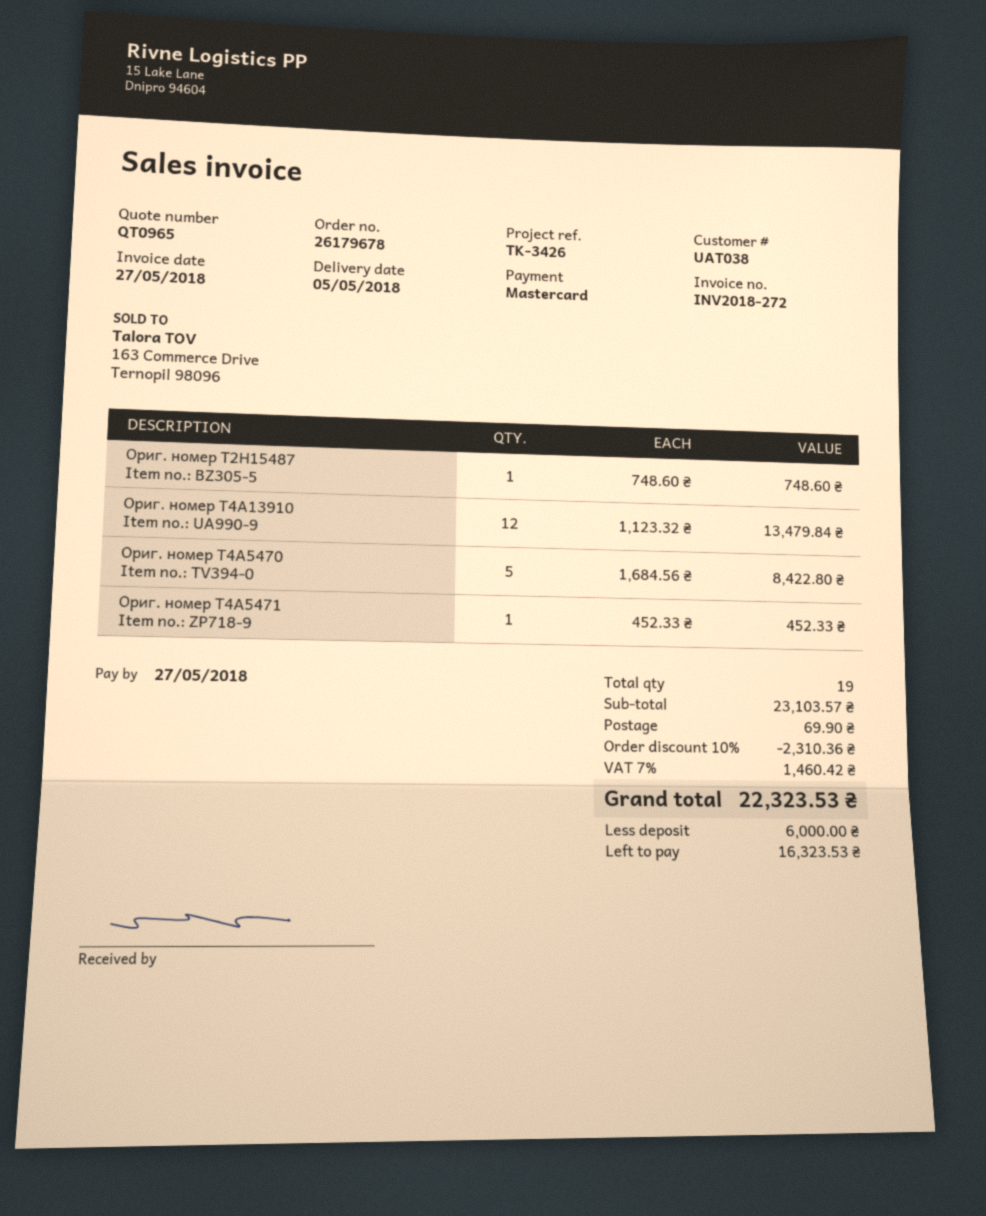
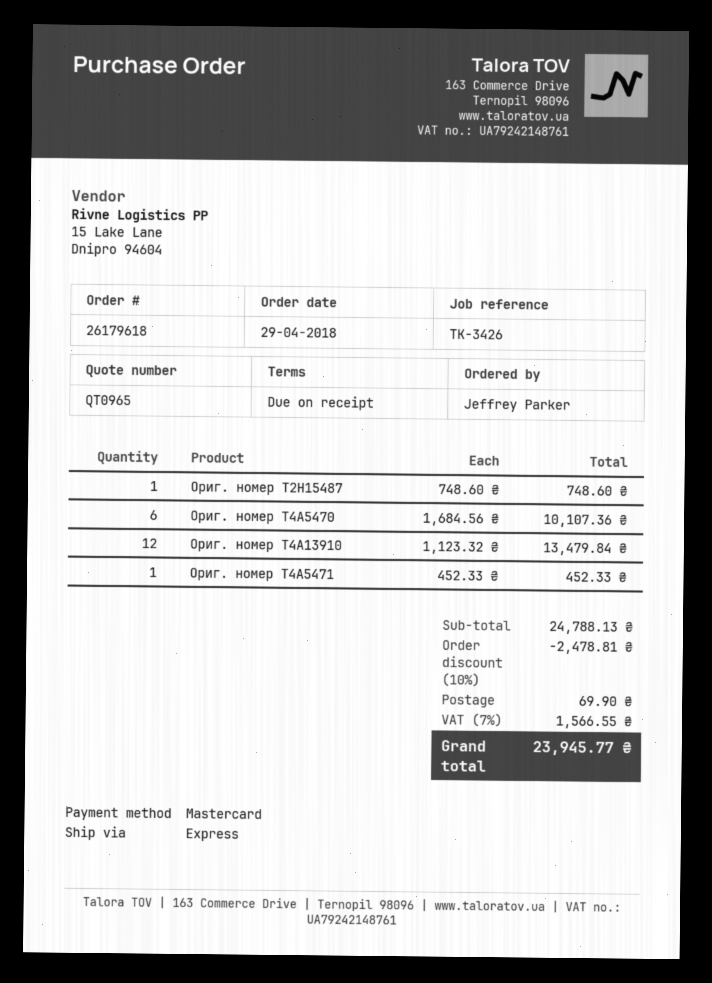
order number: 26179678 -> 26179618
Ориг. номер T4A5470: 5 x 1684.56 = 8422.80 -> 6 x 1684.56 = 10107.36
subtotal: 23103.57 -> 24788.13
discount: 10% = 2310.36 -> 10% = 2478.81
tax: 7% = 1460.42 -> 7% = 1566.55
total: 22323.53 -> 23945.77

